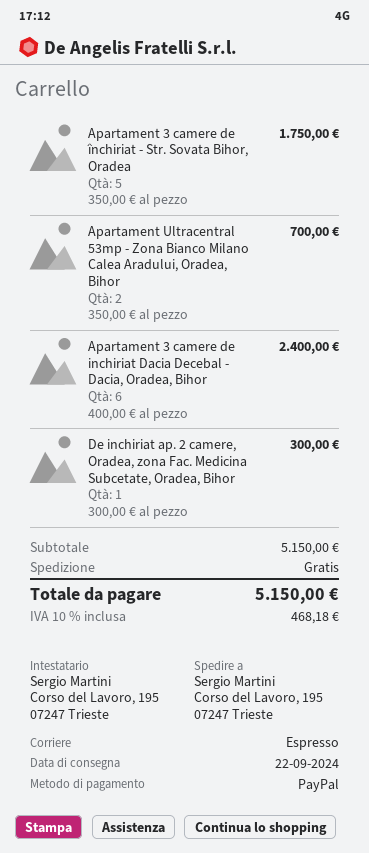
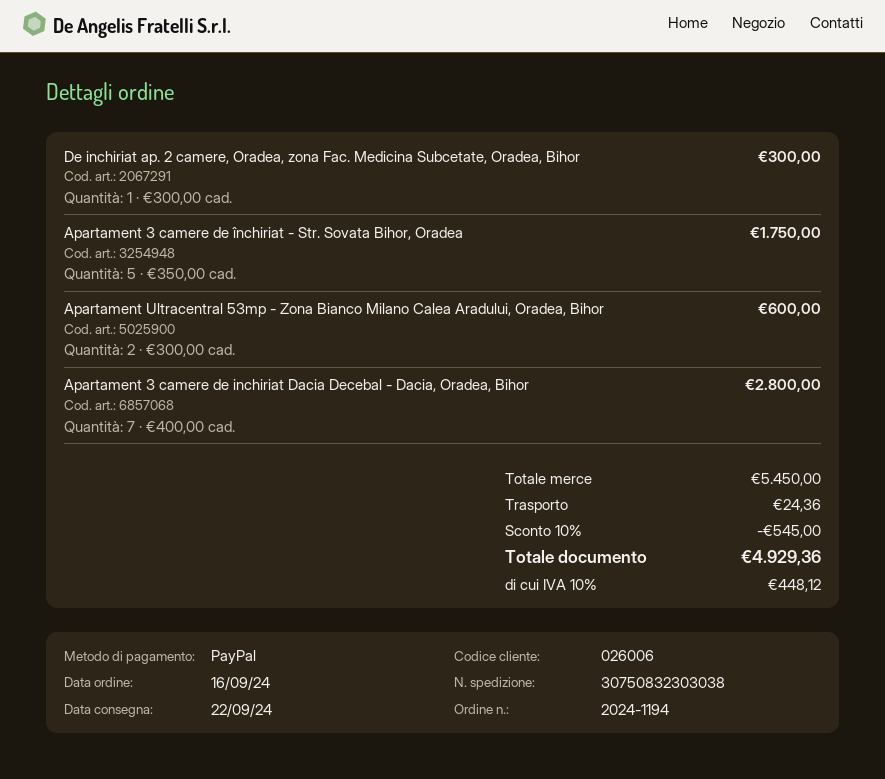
Apartament Ultracentral 53mp - Zona Bianco Milano Calea Aradului, Oradea, Bihor: 2 x 350.00 = 700.00 -> 2 x 300.00 = 600.00
Apartament 3 camere de inchiriat Dacia Decebal - Dacia, Oradea, Bihor: 6 x 400.00 = 2400.00 -> 7 x 400.00 = 2800.00
subtotal: 5150.00 -> 5450.00
discount: none -> 10% = 545.00
shipping: 0.00 -> 24.36
tax: 10% = 468.18 -> 10% = 448.12
total: 5150.00 -> 4929.36

